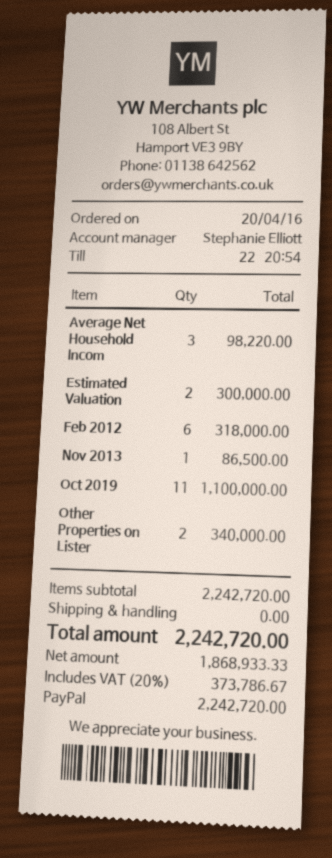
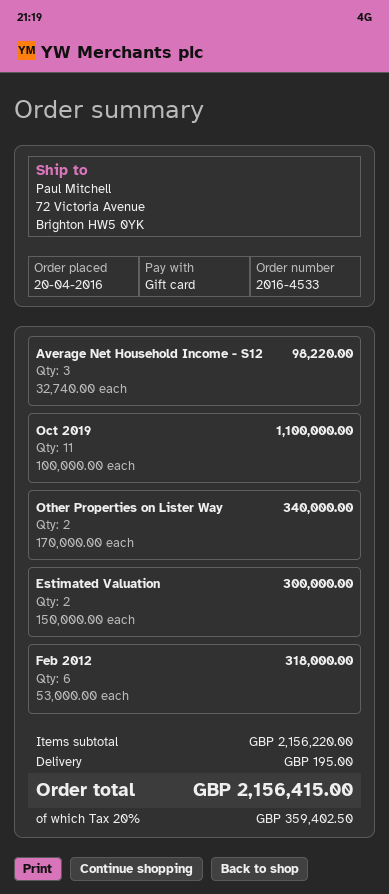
payment method: PayPal -> gift card
Nov 2013: 1 for 86500.00 -> none
subtotal: 2242720.00 -> 2156220.00
shipping: 0.00 -> 195.00
tax: 20% = 373786.67 -> 20% = 359402.50
total: 2242720.00 -> 2156415.00

